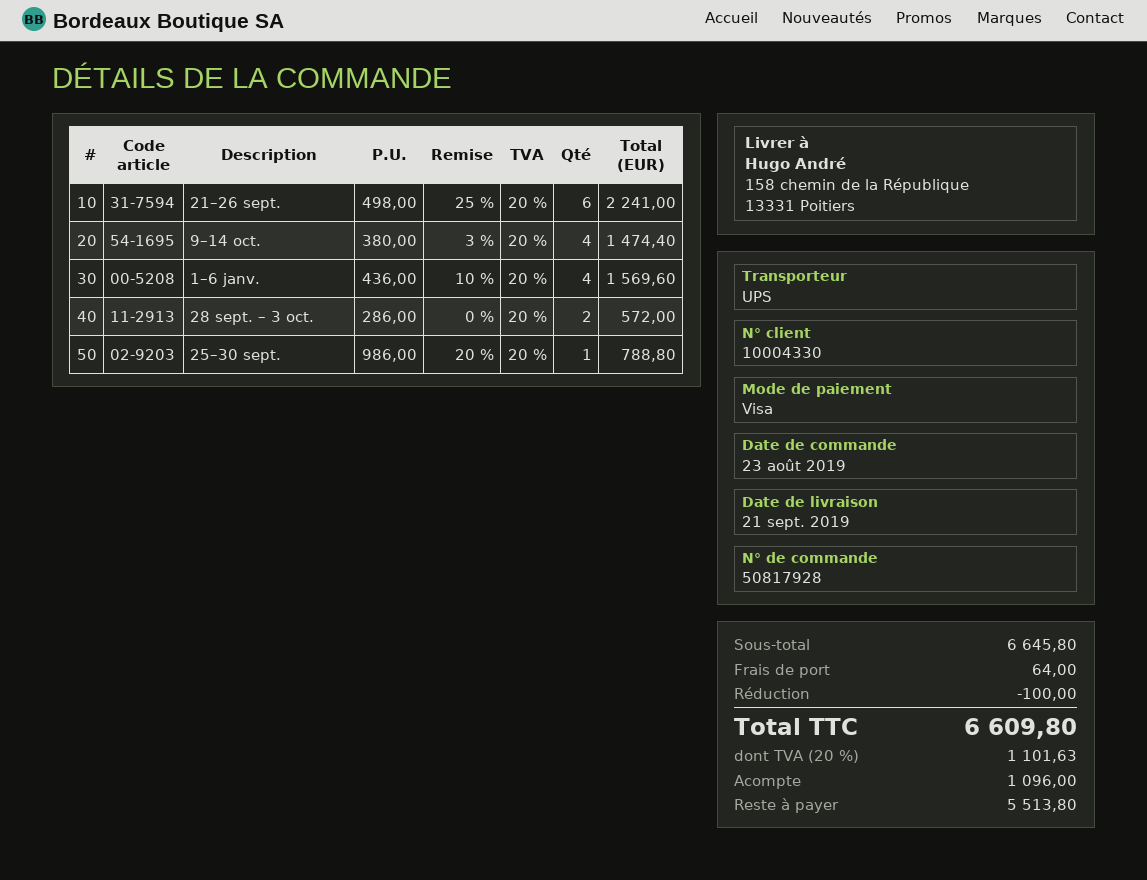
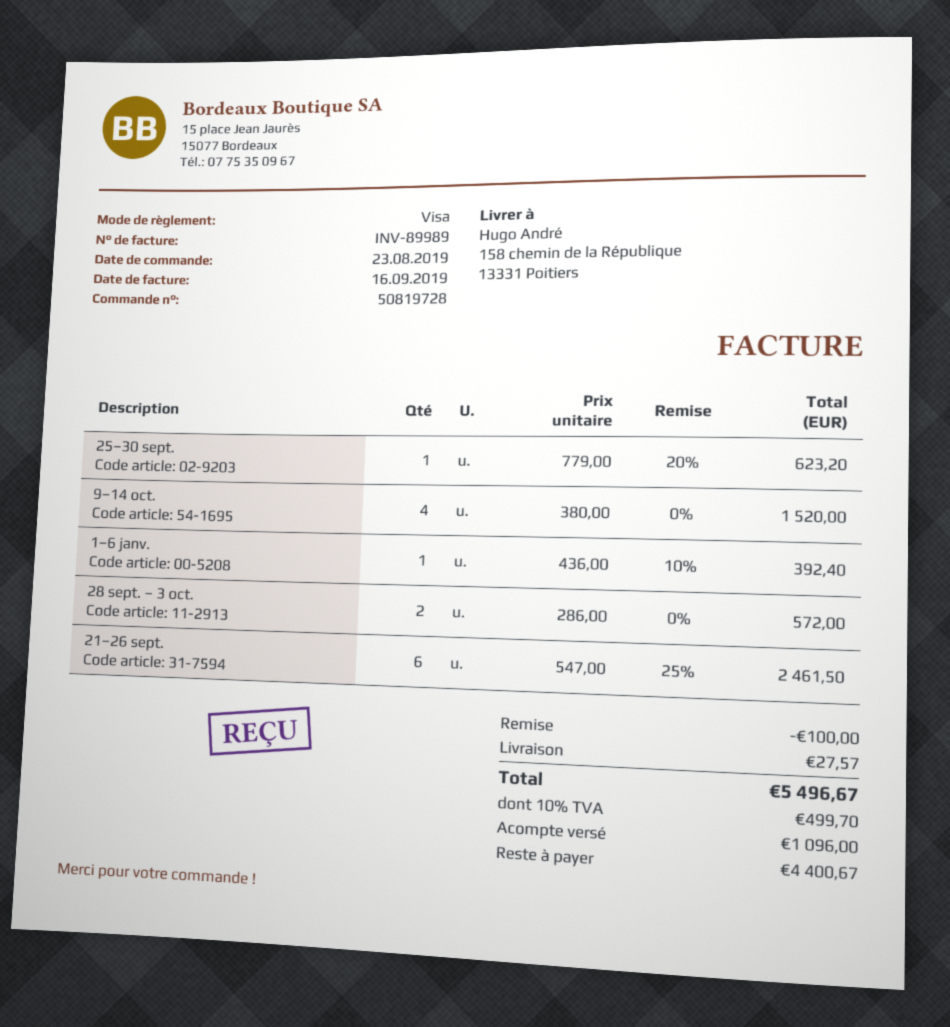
order number: 50817928 -> 50819728
21–26 sept.: 6 x 498.00 - 25% = 2241.00 -> 6 x 547.00 - 25% = 2461.50
9–14 oct.: 4 x 380.00 - 3% = 1474.40 -> 4 x 380.00 = 1520.00
1–6 janv.: 4 x 436.00 - 10% = 1569.60 -> 1 x 436.00 - 10% = 392.40
25–30 sept.: 1 x 986.00 - 20% = 788.80 -> 1 x 779.00 - 20% = 623.20
shipping: 64.00 -> 27.57
tax: 20% = 1101.63 -> 10% = 499.70
total: 6609.80 -> 5496.67
balance: 5513.80 -> 4400.67

